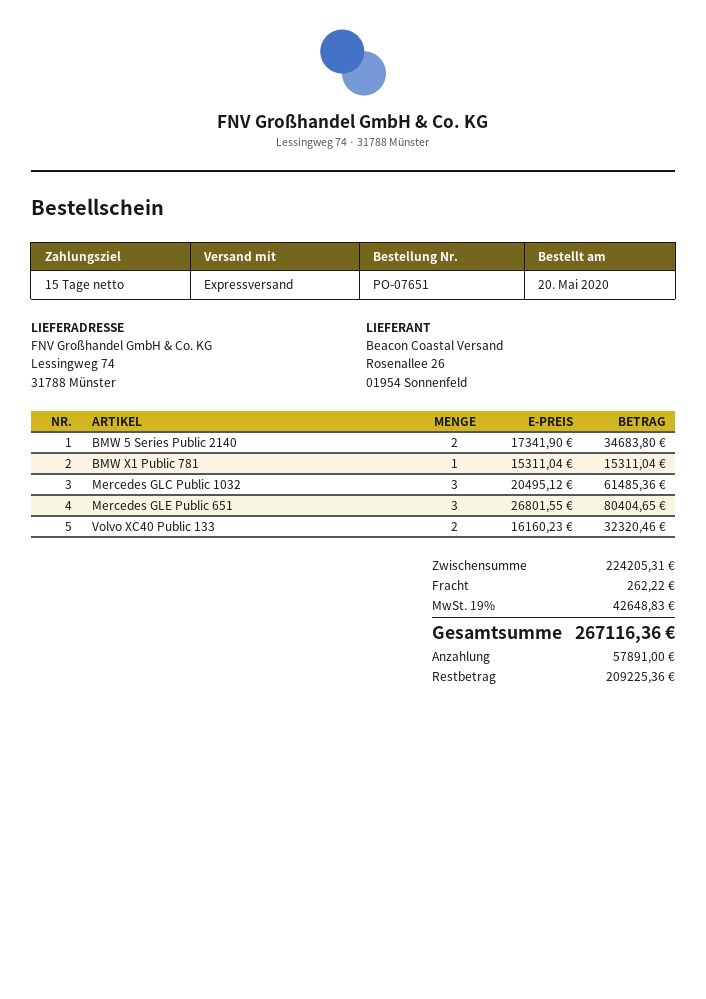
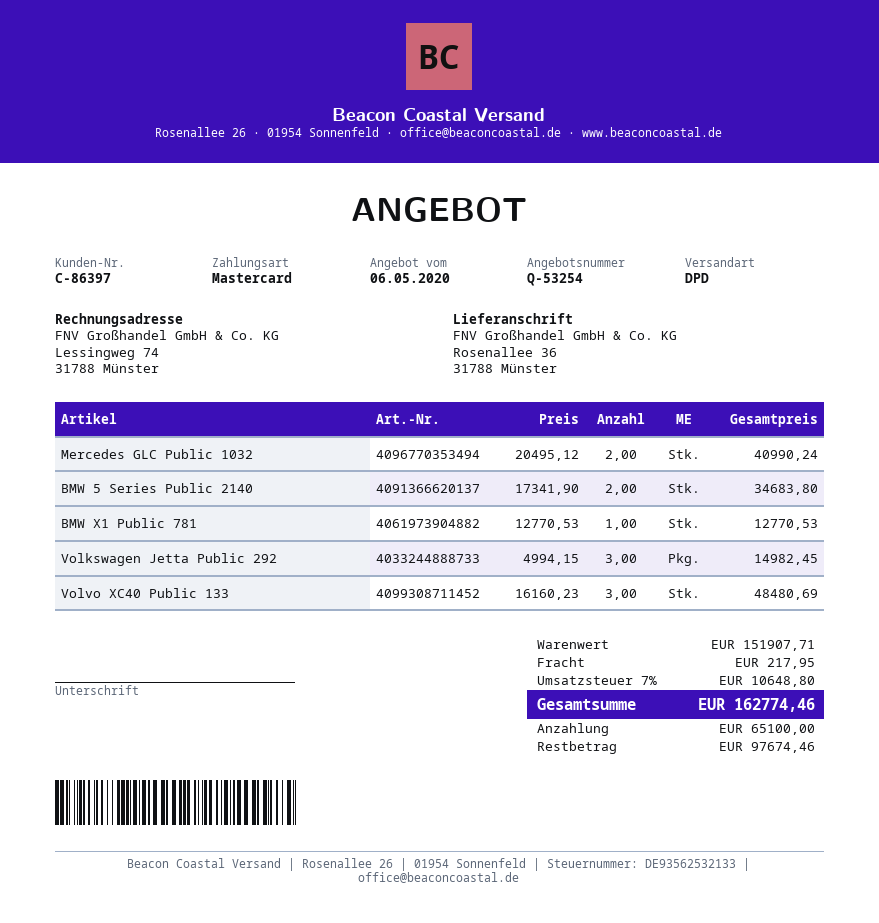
shipping method: express -> DPD
ship to: Lessingweg 74, 31788 Münster -> Rosenallee 36, 31788 Münster
BMW X1 Public 781: 1 x 15311.04 = 15311.04 -> 1 x 12770.53 = 12770.53
Mercedes GLC Public 1032: 3 x 20495.12 = 61485.36 -> 2 x 20495.12 = 40990.24
Mercedes GLE Public 651: 3 x 26801.55 = 80404.65 -> none
Volvo XC40 Public 133: 2 x 16160.23 = 32320.46 -> 3 x 16160.23 = 48480.69
Volkswagen Jetta Public 292: none -> 3 x 4994.15 = 14982.45
subtotal: 224205.31 -> 151907.71
shipping: 262.22 -> 217.95
tax: 19% = 42648.83 -> 7% = 10648.80
total: 267116.36 -> 162774.46
deposit: 57891.00 -> 65100.00
balance: 209225.36 -> 97674.46

